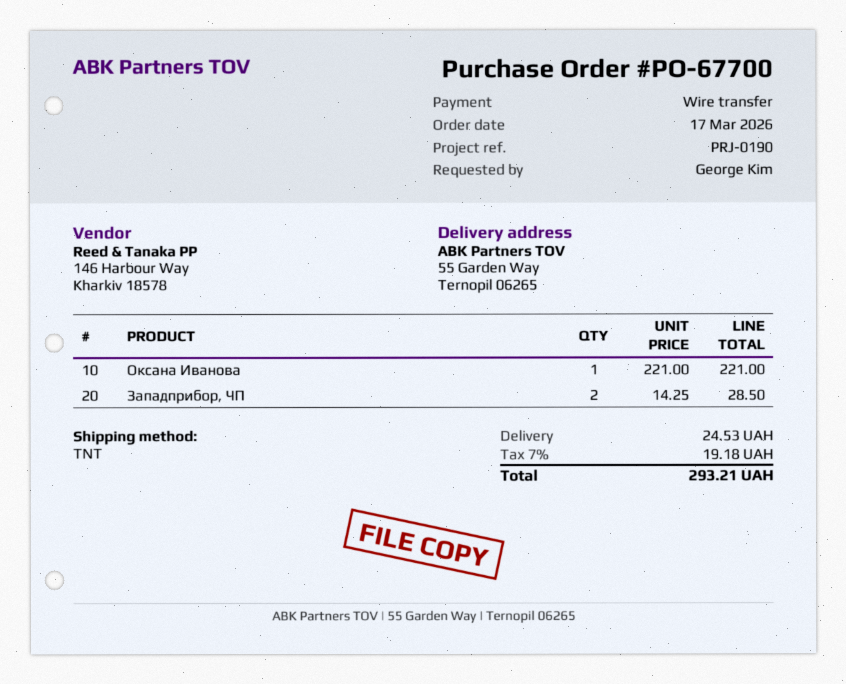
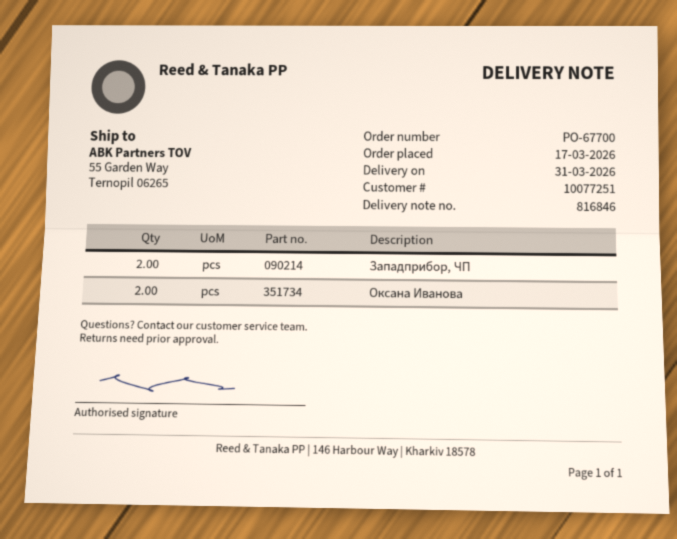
Оксана Иванова: 1 -> 2

